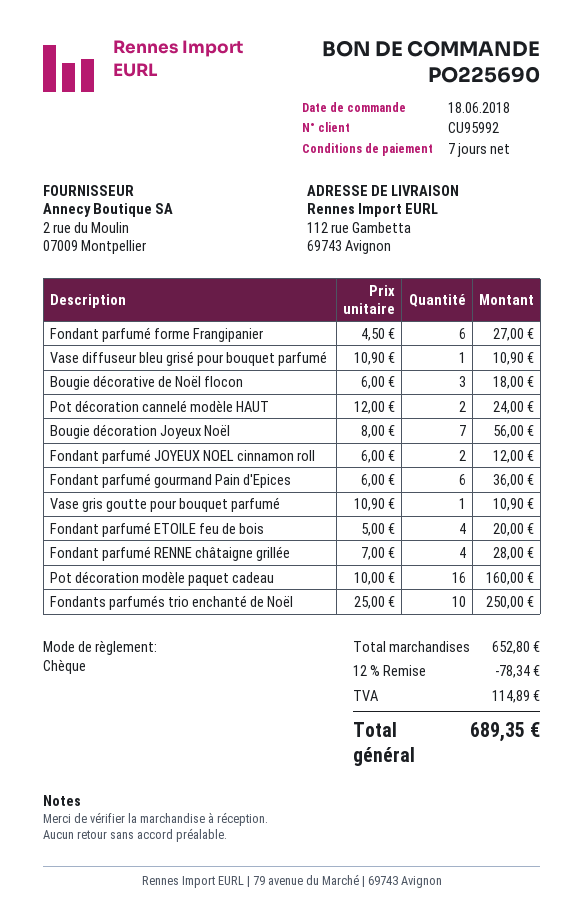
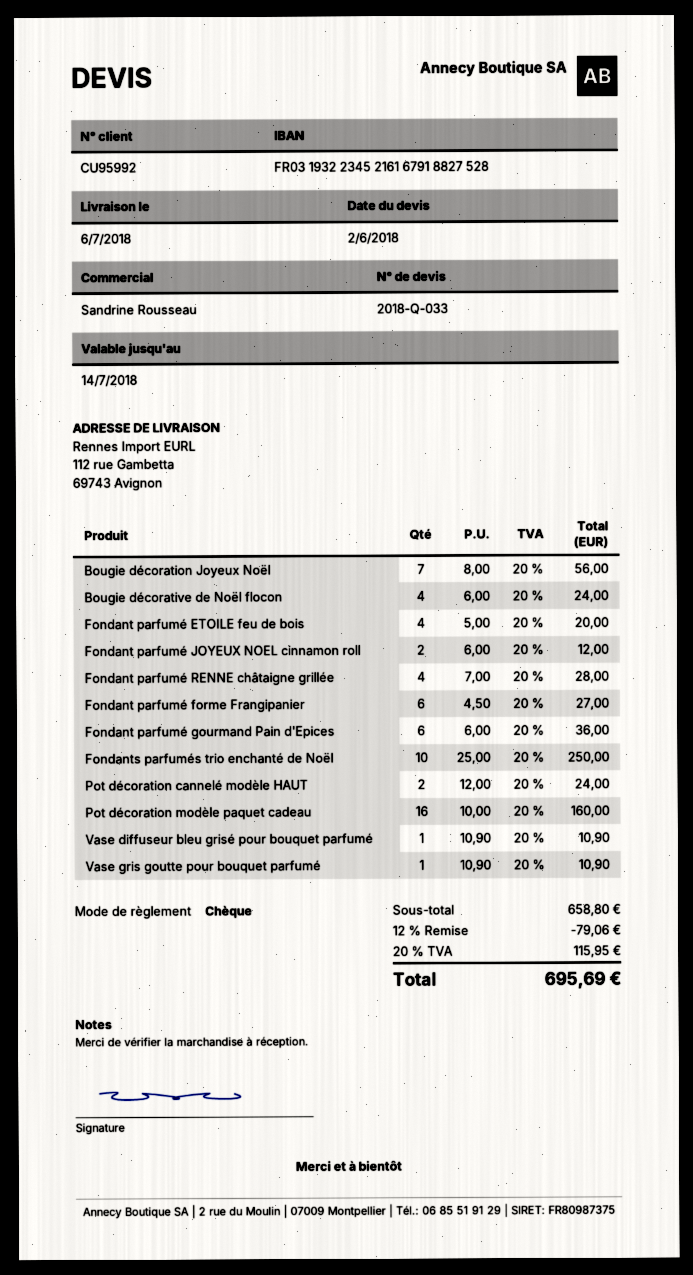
Bougie décorative de Noël flocon: 3 x 6.00 = 18.00 -> 4 x 6.00 = 24.00
subtotal: 652.80 -> 658.80
discount: 12% = 78.34 -> 12% = 79.06
tax: 114.89 -> 115.95
total: 689.35 -> 695.69

